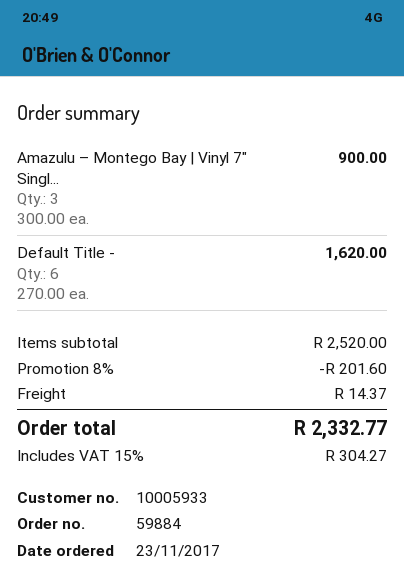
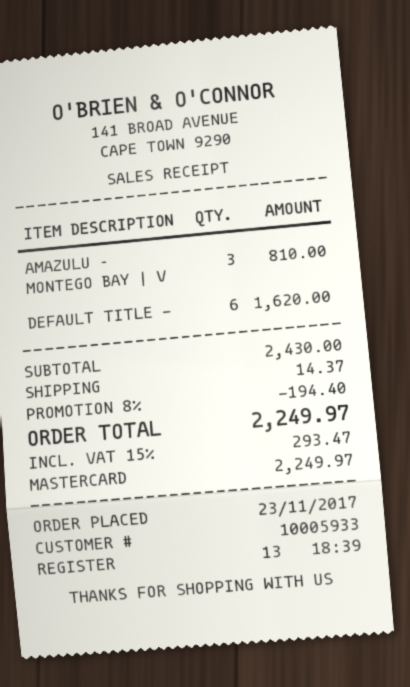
Amazulu – Montego Bay | Vinyl 7" Singl...: 3 for 900.00 -> 3 for 810.00
subtotal: 2520.00 -> 2430.00
discount: 8% = 201.60 -> 8% = 194.40
tax: 15% = 304.27 -> 15% = 293.47
total: 2332.77 -> 2249.97

